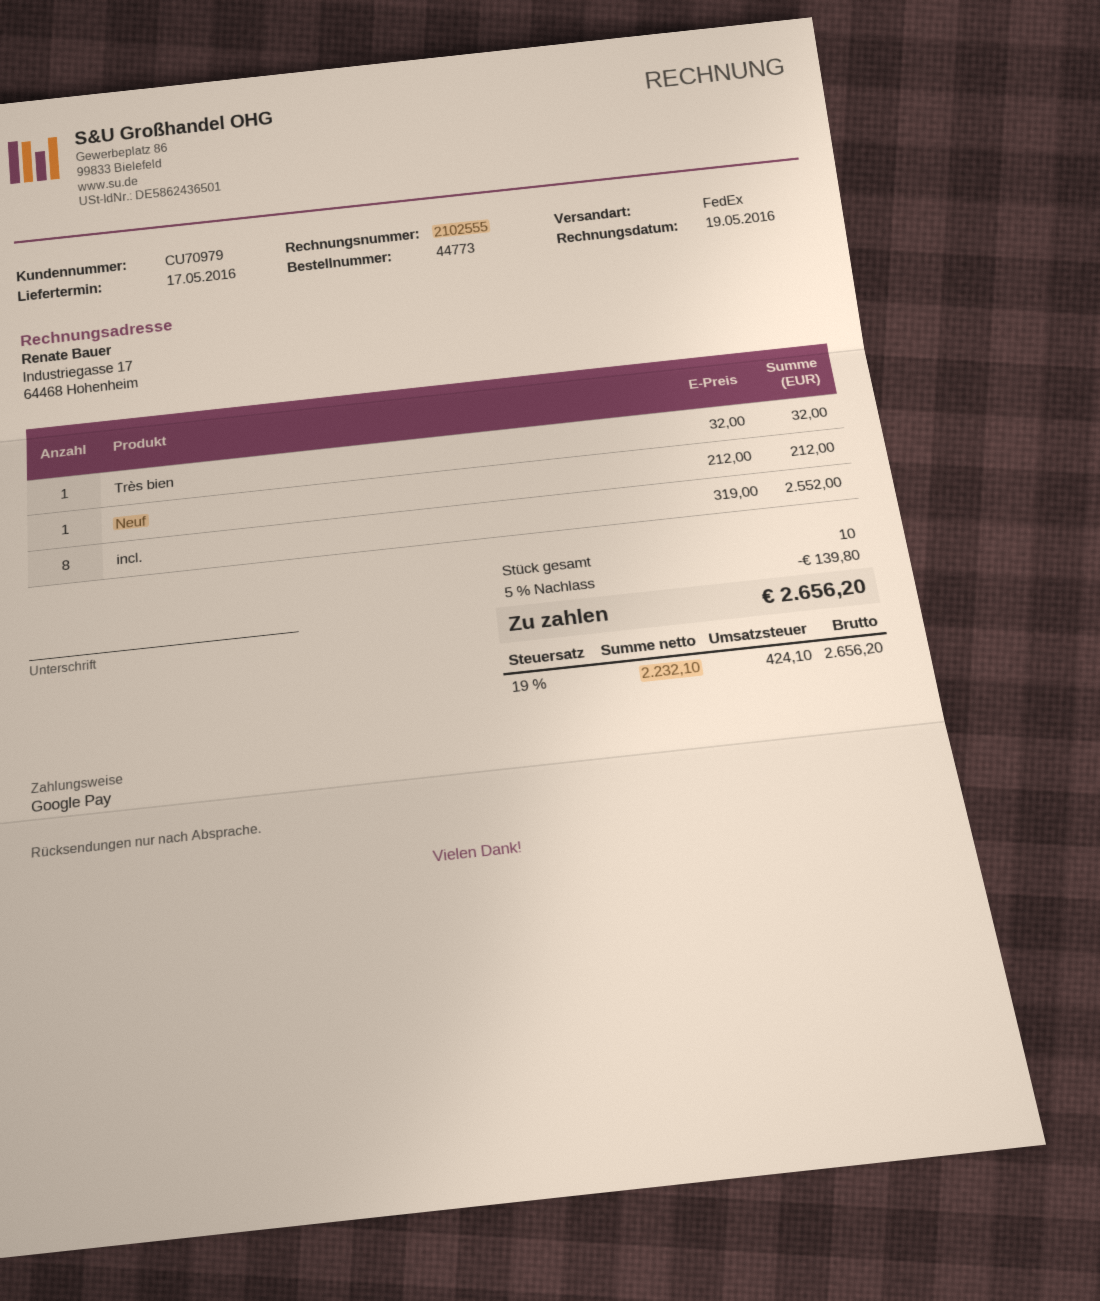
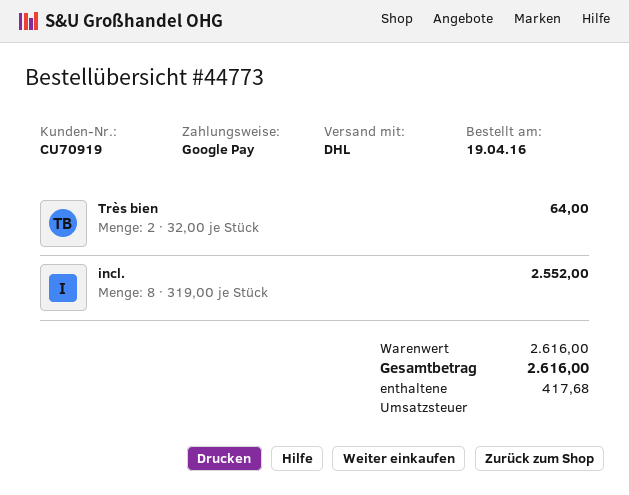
customer number: CU70979 -> CU70919
shipping method: FedEx -> DHL
Très bien: 1 x 32.00 = 32.00 -> 2 x 32.00 = 64.00
Neuf: 1 x 212.00 = 212.00 -> none
discount: 5% = 139.80 -> none
tax: 424.10 -> 417.68
total: 2656.20 -> 2616.00

